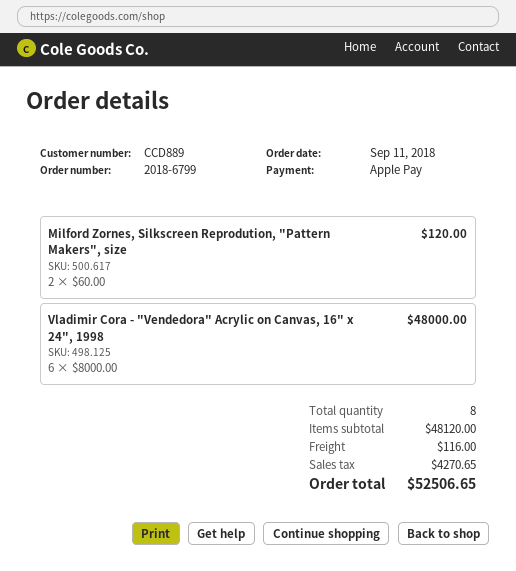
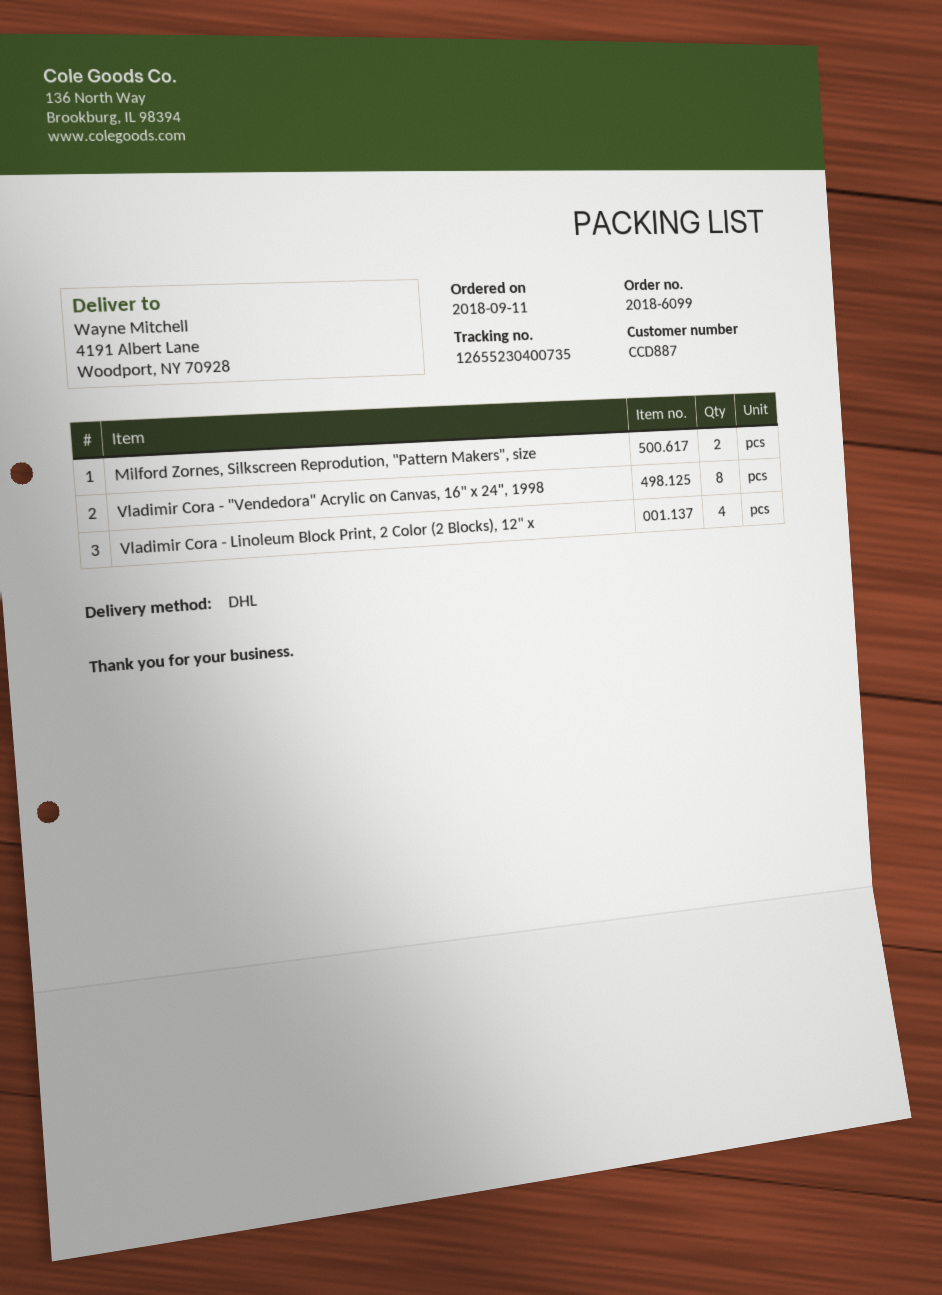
order number: 2018-6799 -> 2018-6099
customer number: CCD889 -> CCD887
Vladimir Cora - "Vendedora" Acrylic on Canvas, 16" x 24", 1998: 6 -> 8
Vladimir Cora - Linoleum Block Print, 2 Color (2 Blocks), 12" x: none -> 4

